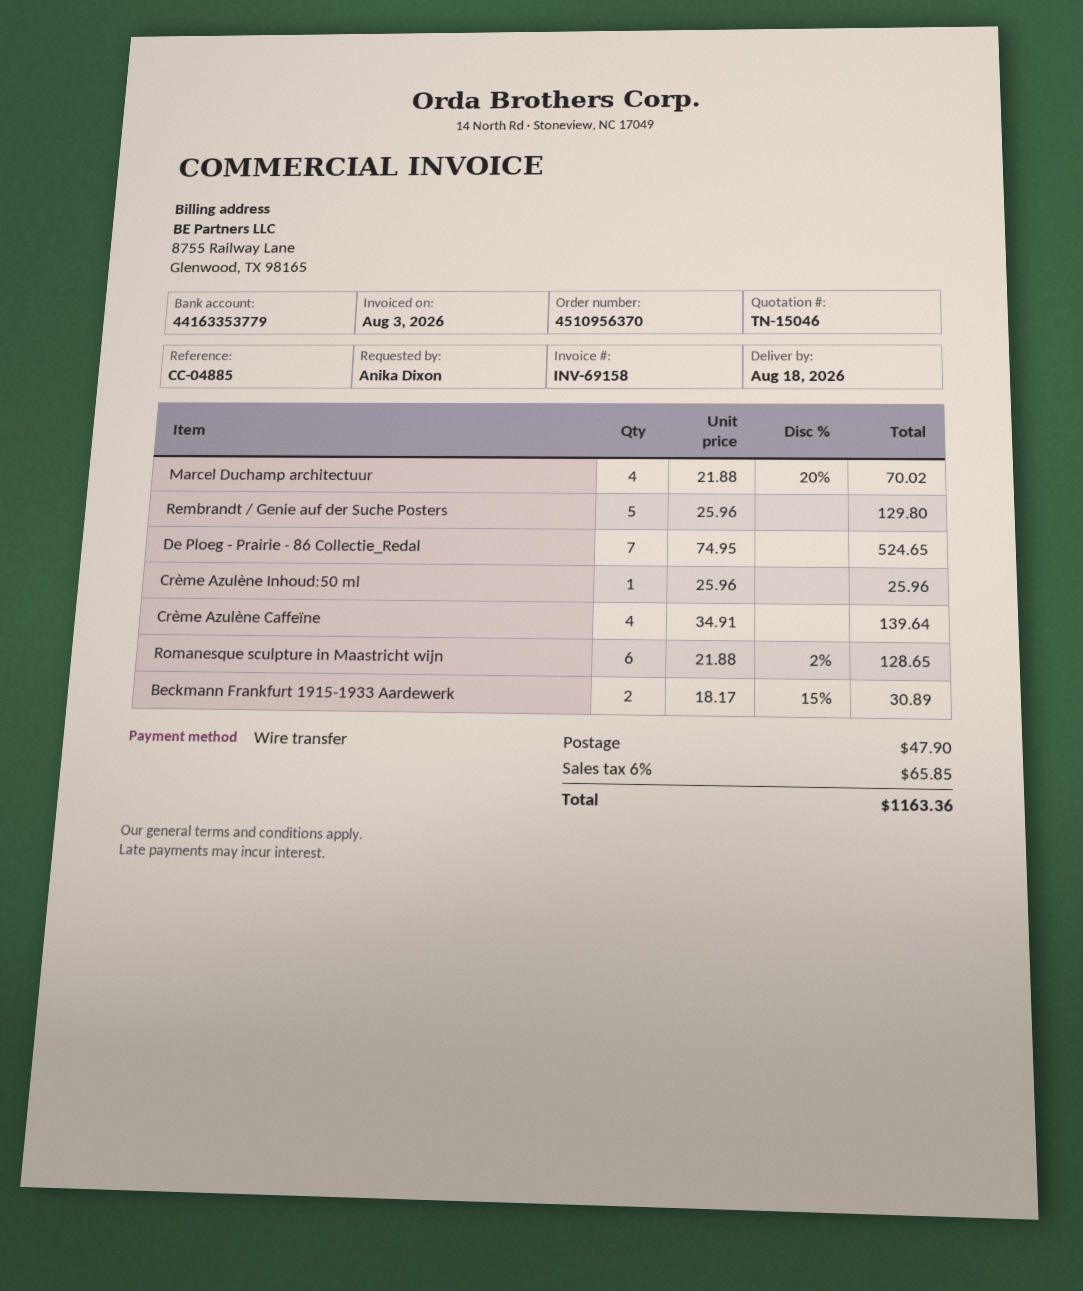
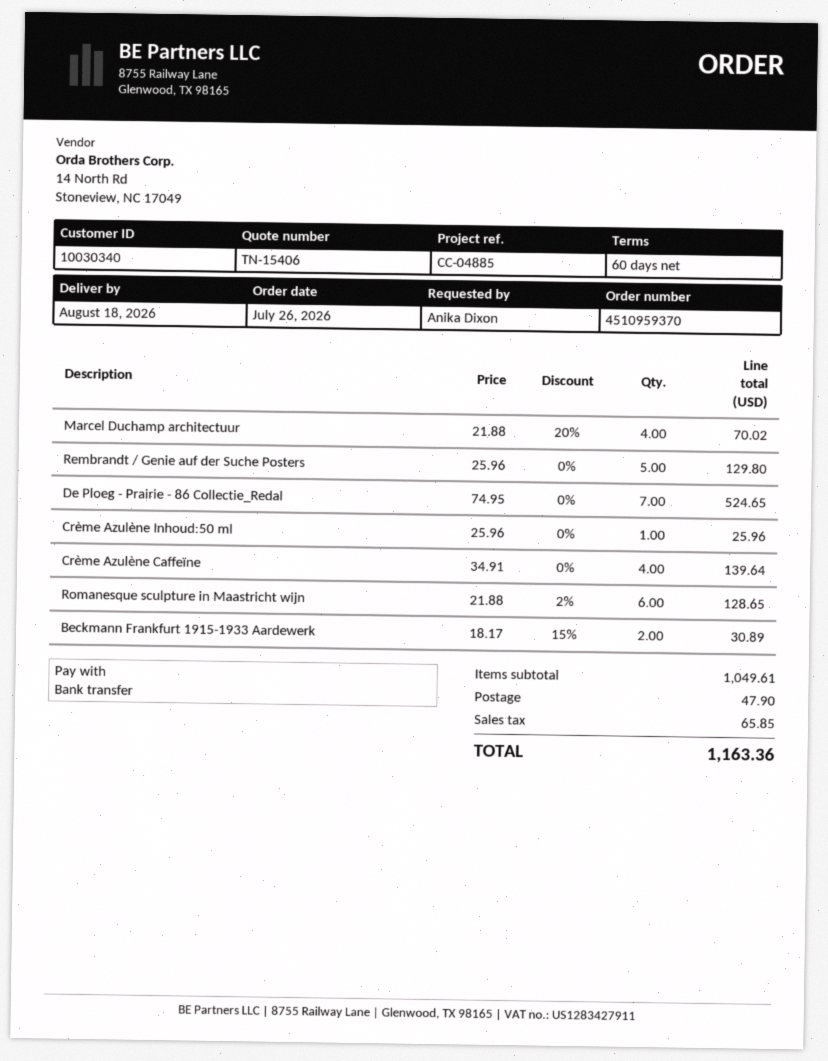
quote number: TN-15046 -> TN-15406
order number: 4510956370 -> 4510959370

